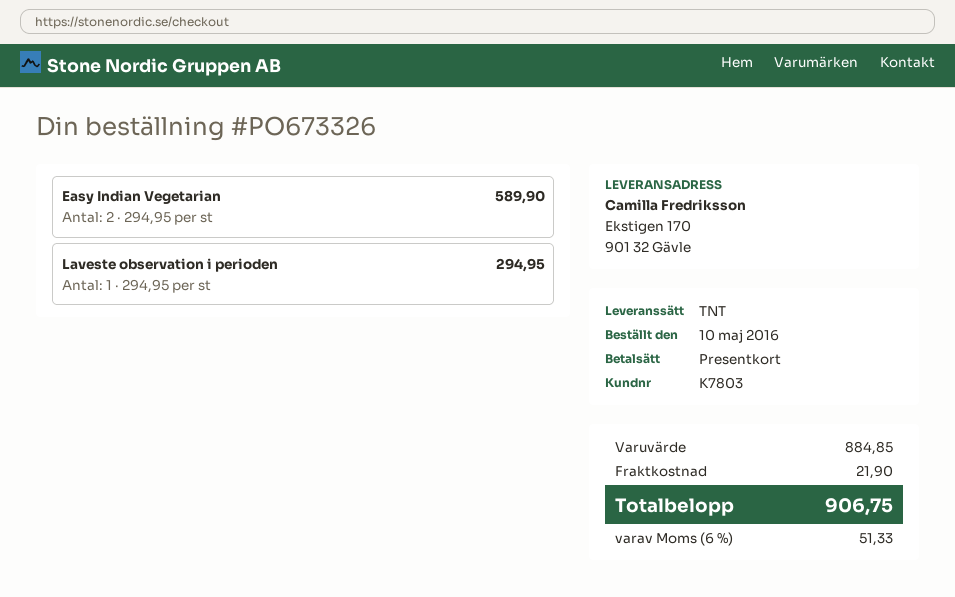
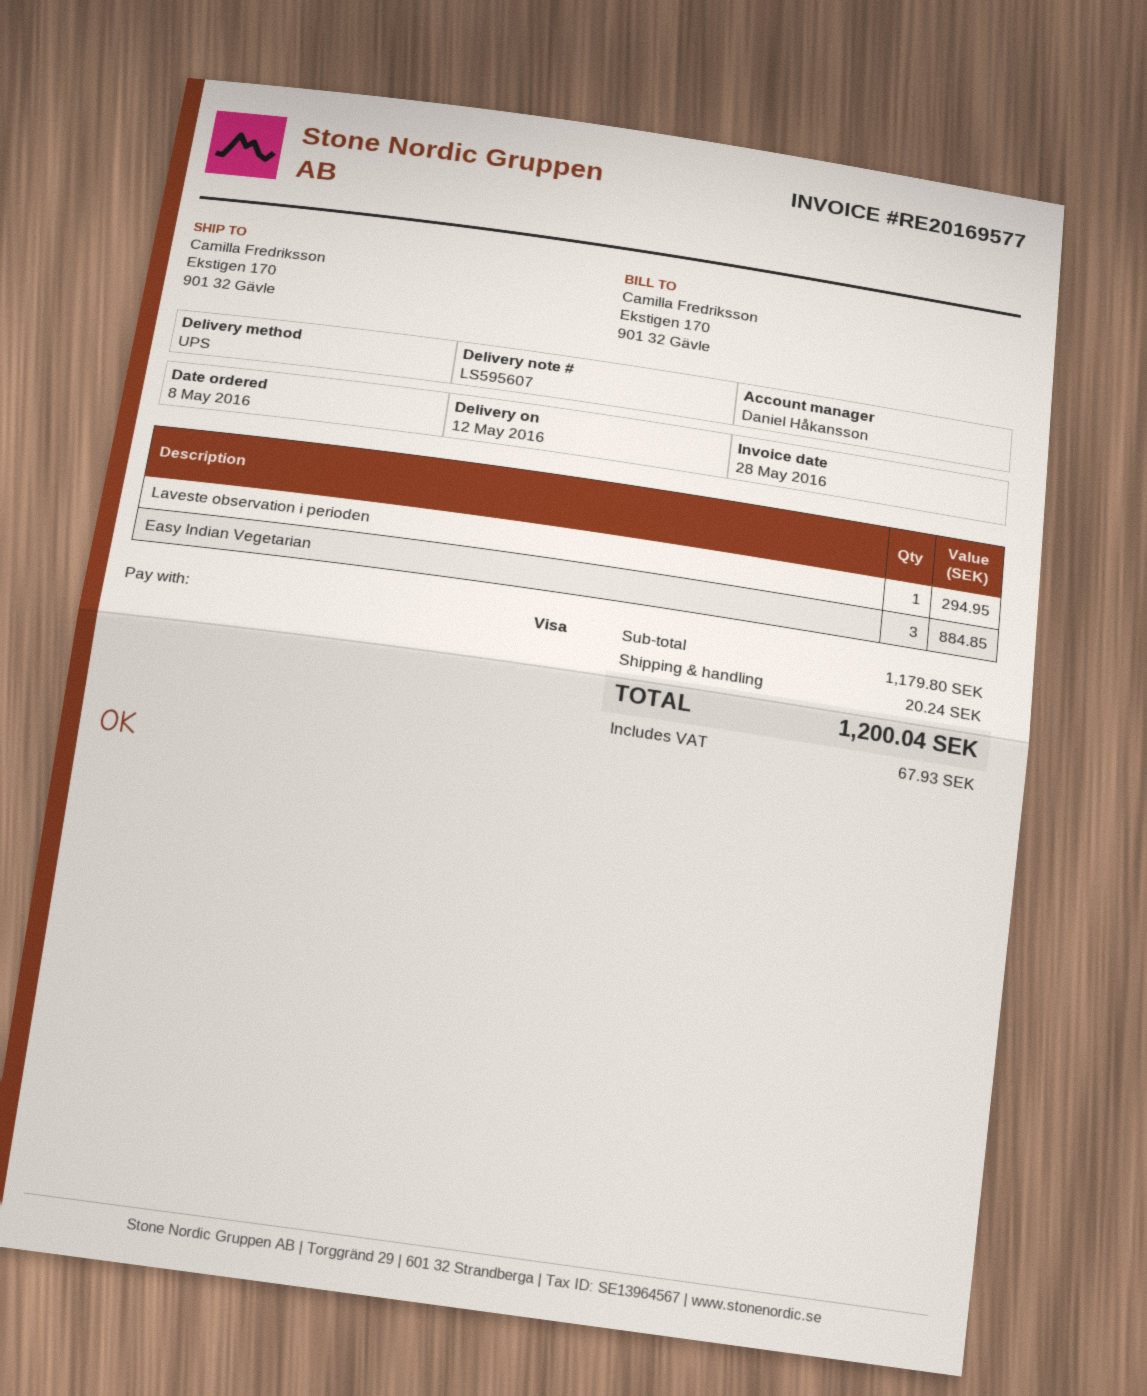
order date: 2016-05-10 -> 2016-05-08
payment method: gift card -> Visa
shipping method: TNT -> UPS
Easy Indian Vegetarian: 2 for 589.90 -> 3 for 884.85
subtotal: 884.85 -> 1179.80
shipping: 21.90 -> 20.24
tax: 51.33 -> 67.93
total: 906.75 -> 1200.04

